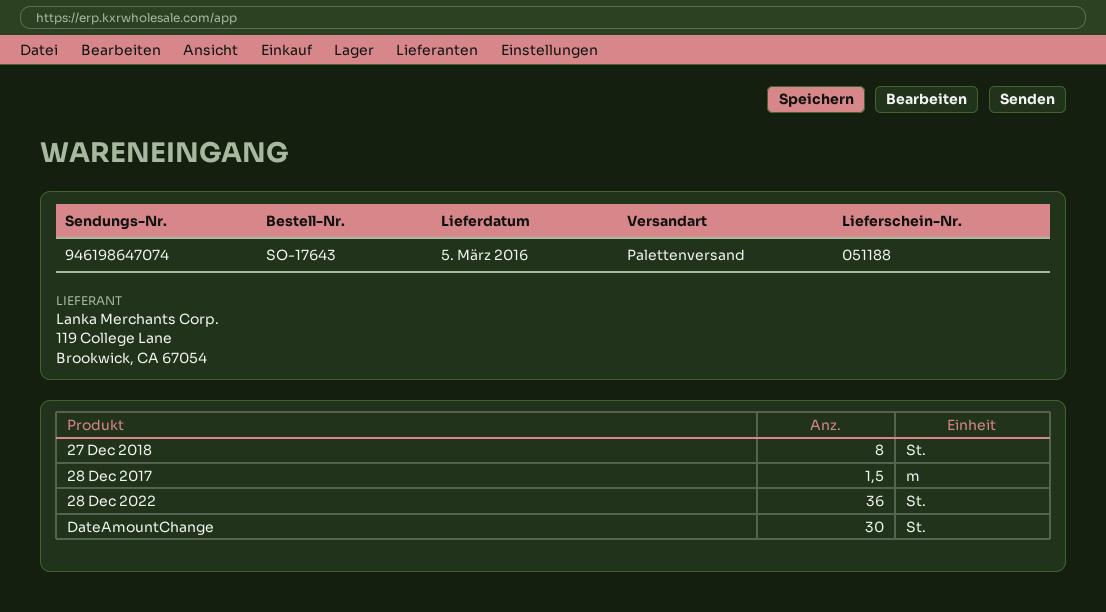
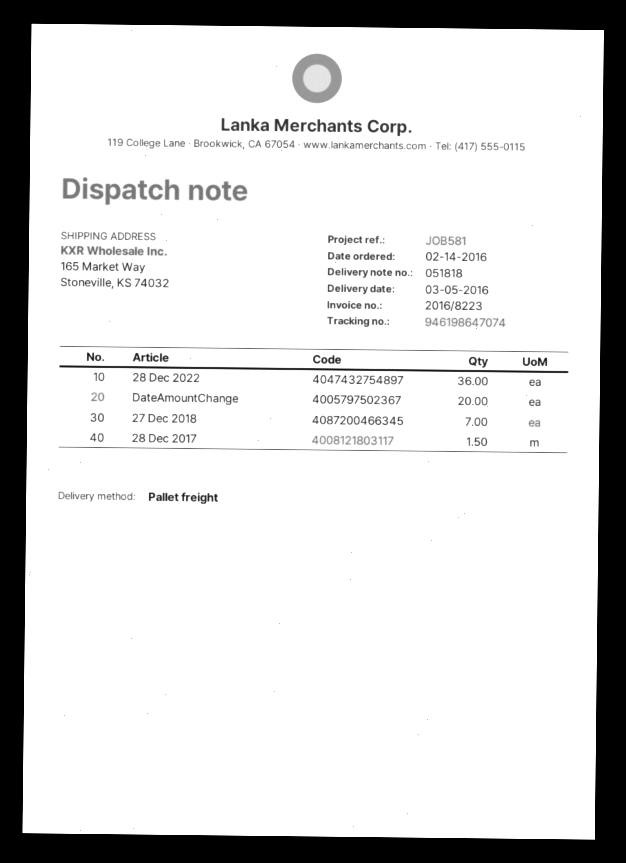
delivery note number: 051188 -> 051818
27 Dec 2018: 8 -> 7
DateAmountChange: 30 -> 20

